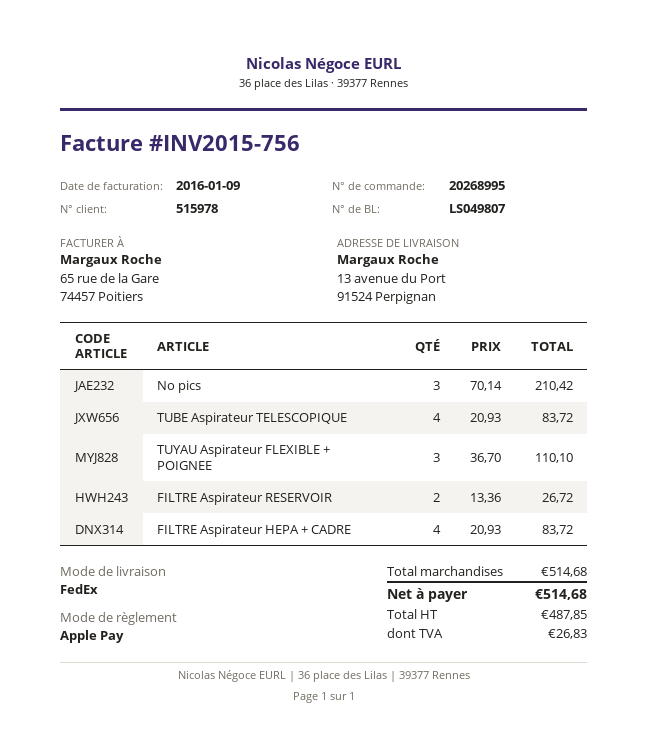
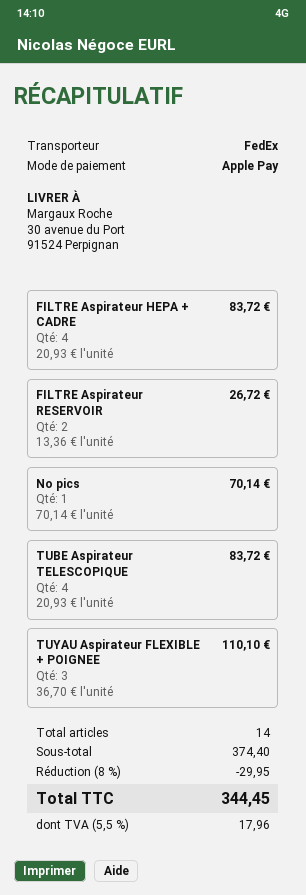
ship to: 13 avenue du Port, 91524 Perpignan -> 30 avenue du Port, 91524 Perpignan
No pics: 3 x 70.14 = 210.42 -> 1 x 70.14 = 70.14
subtotal: 514.68 -> 374.40
discount: none -> 8% = 29.95
tax: 26.83 -> 17.96
total: 514.68 -> 344.45

